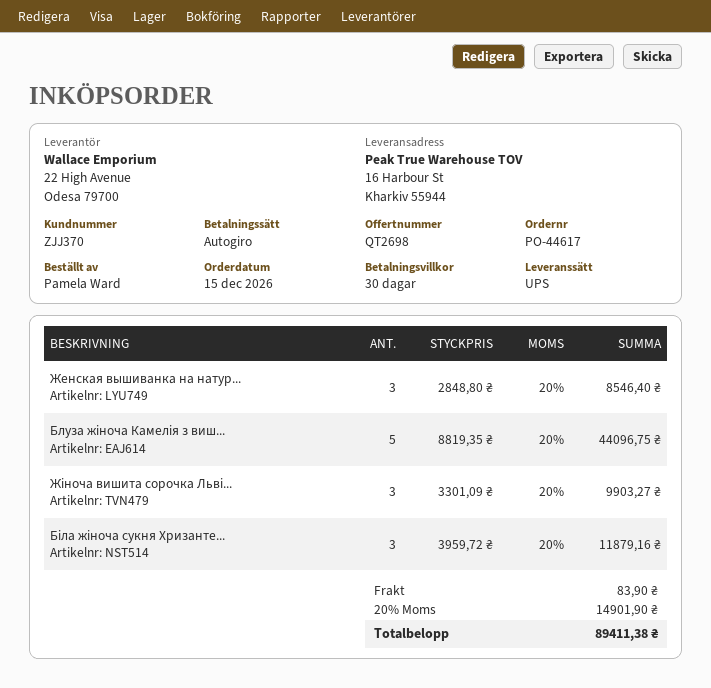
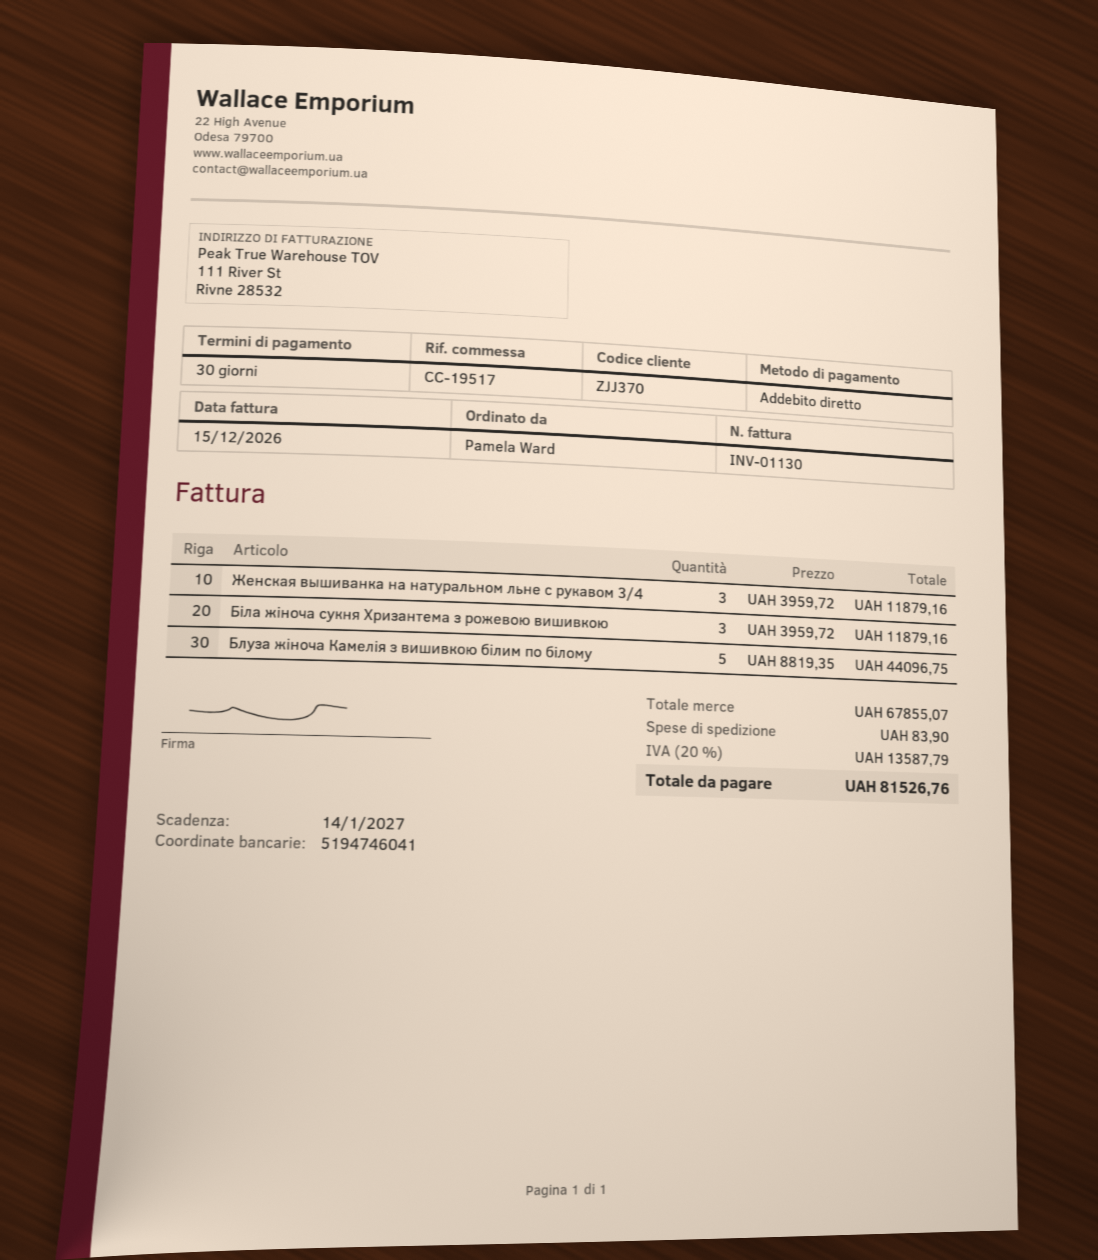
Женская вышиванка на натур...: 3 x 2848.80 = 8546.40 -> 3 x 3959.72 = 11879.16
Жіноча вишита сорочка Льві...: 3 x 3301.09 = 9903.27 -> none
tax: 20% = 14901.90 -> 20% = 13587.79
total: 89411.38 -> 81526.76

